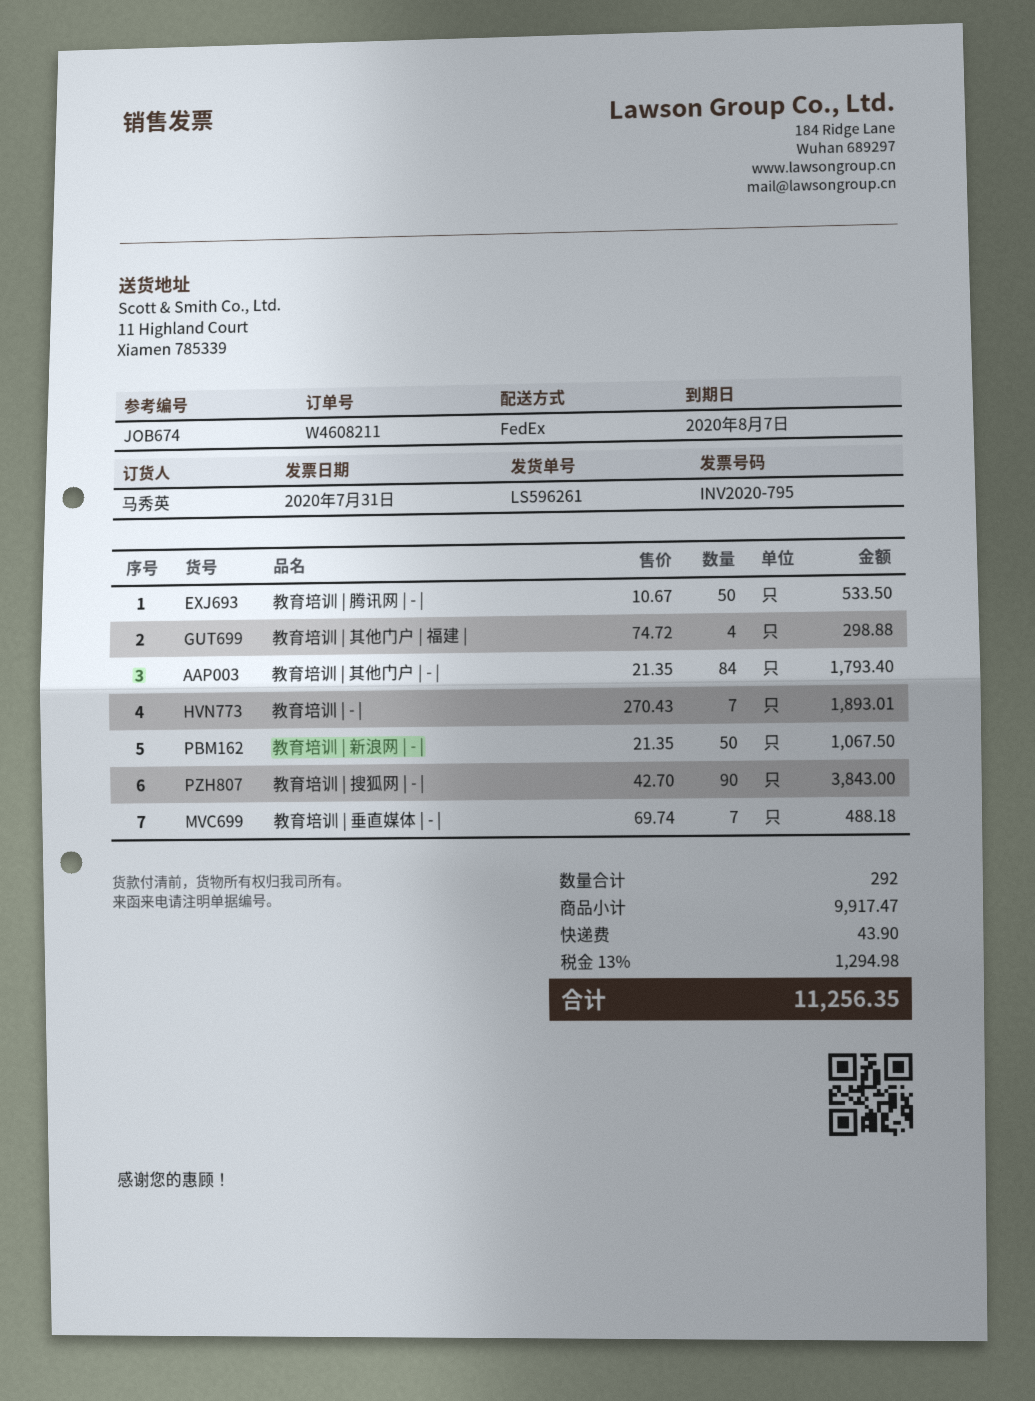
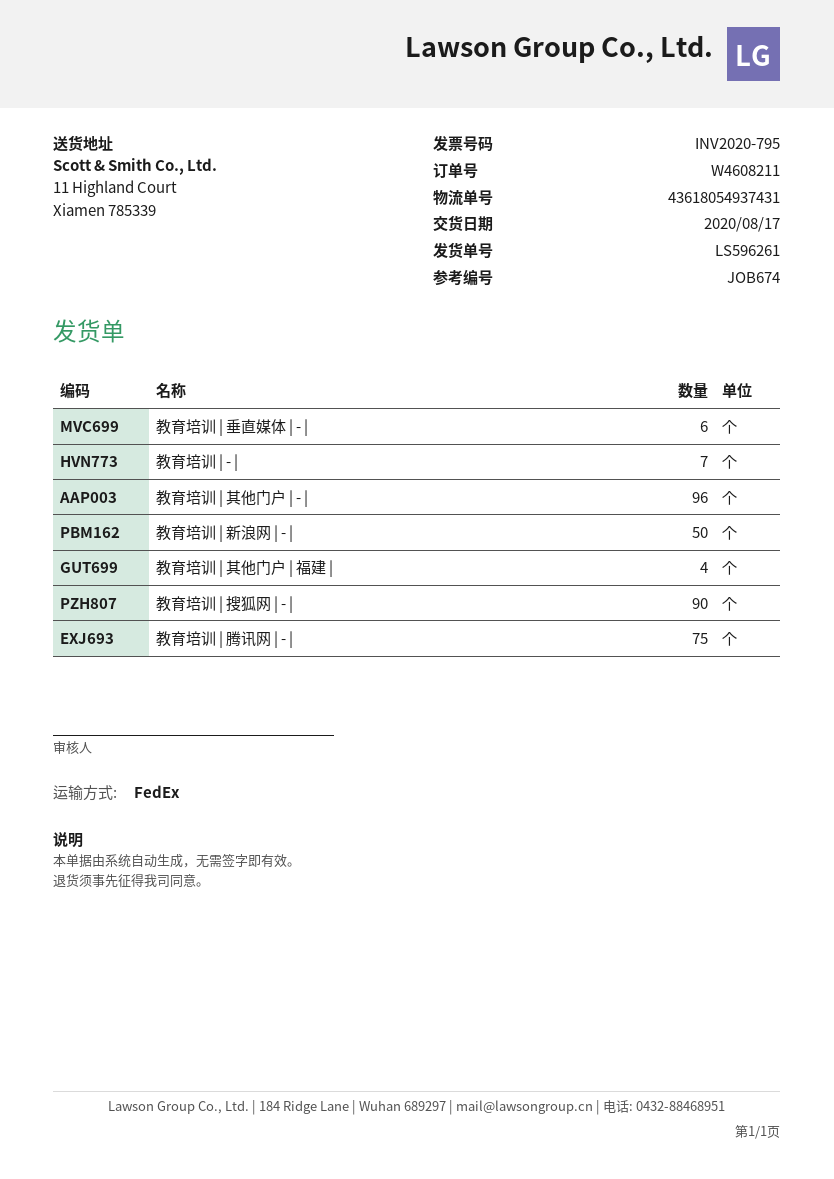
教育培训 | 腾讯网 | - |: 50 -> 75
教育培训 | 其他门户 | - |: 84 -> 96
教育培训 | 垂直媒体 | - |: 7 -> 6

